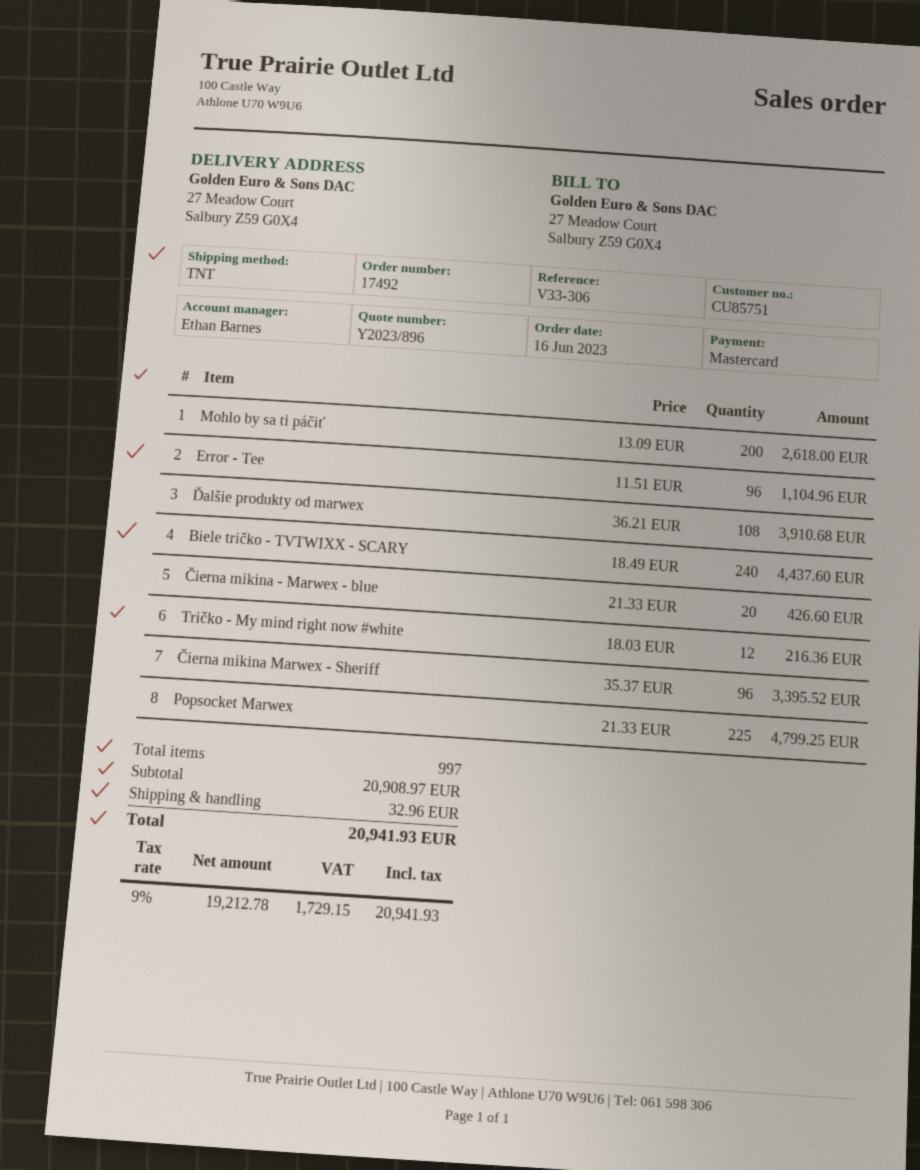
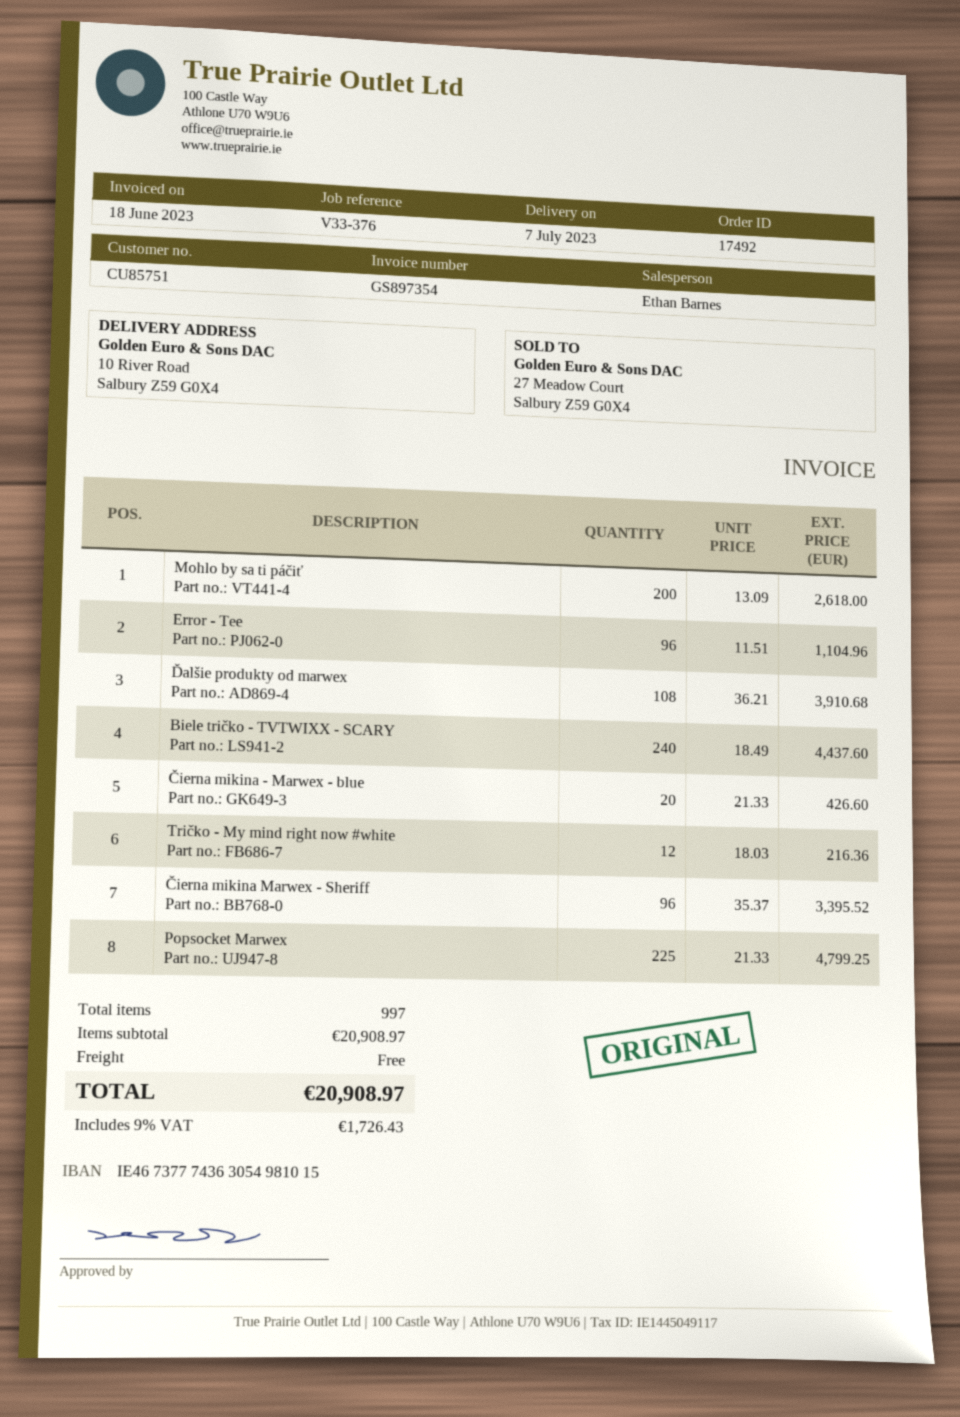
reference: V33-306 -> V33-376
ship to: 27 Meadow Court, Salbury Z59 G0X4 -> 10 River Road, Salbury Z59 G0X4
shipping: 32.96 -> 0.00
tax: 9% = 1729.15 -> 9% = 1726.43
total: 20941.93 -> 20908.97

